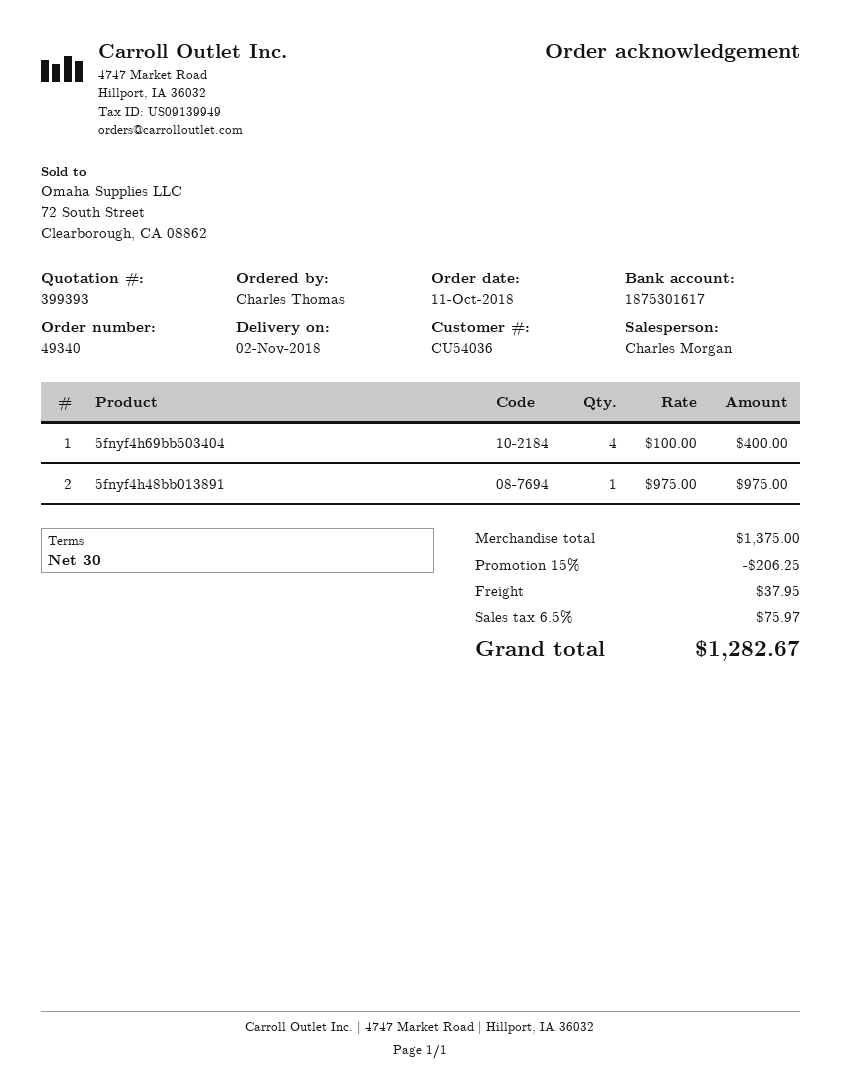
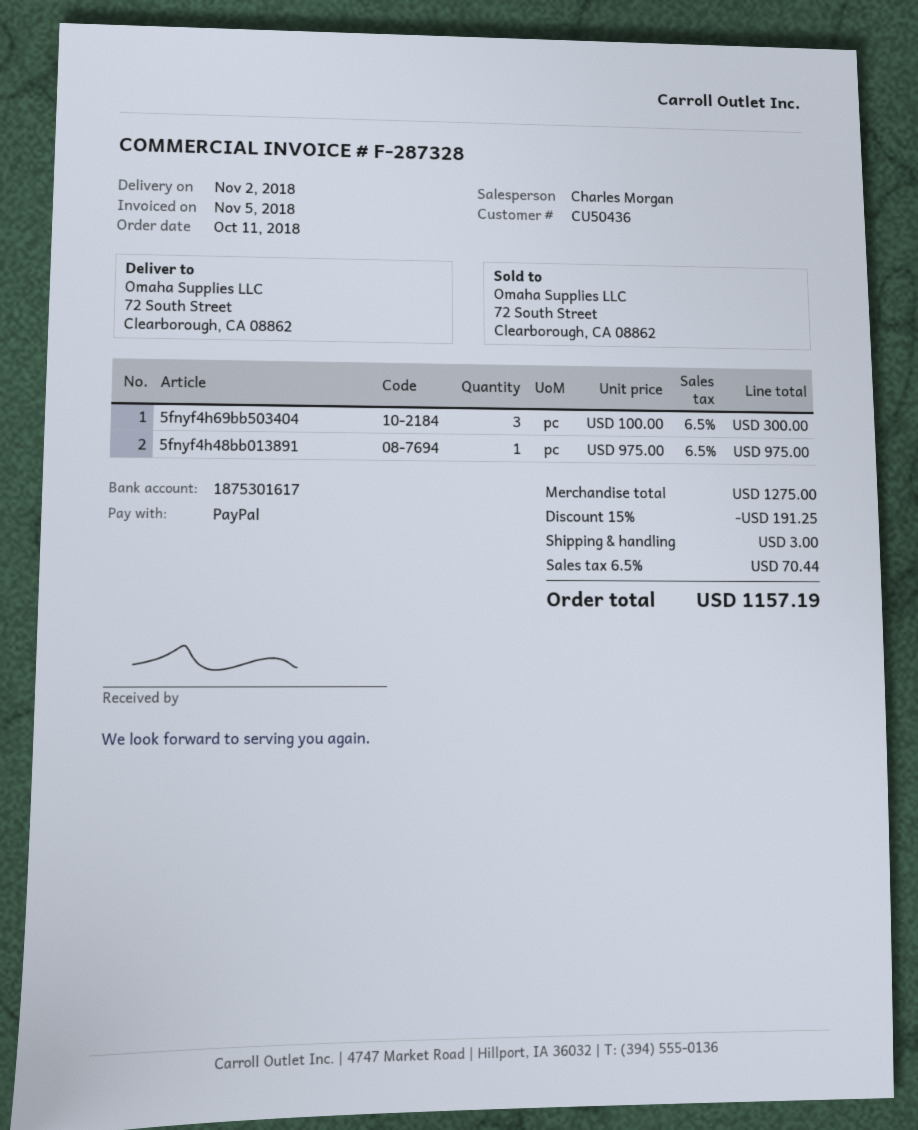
customer number: CU54036 -> CU50436
5fnyf4h69bb503404: 4 x 100.00 = 400.00 -> 3 x 100.00 = 300.00
subtotal: 1375.00 -> 1275.00
discount: 15% = 206.25 -> 15% = 191.25
shipping: 37.95 -> 3.00
tax: 6.5% = 75.97 -> 6.5% = 70.44
total: 1282.67 -> 1157.19

